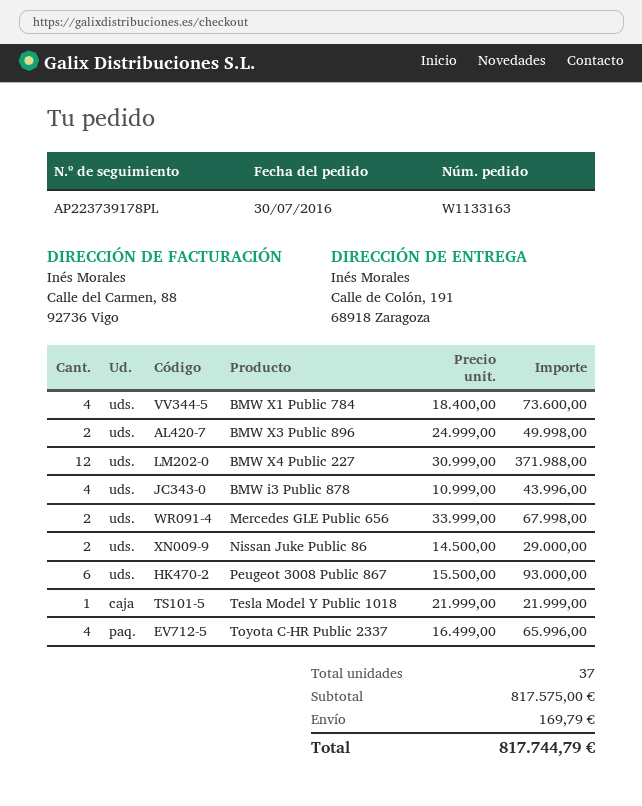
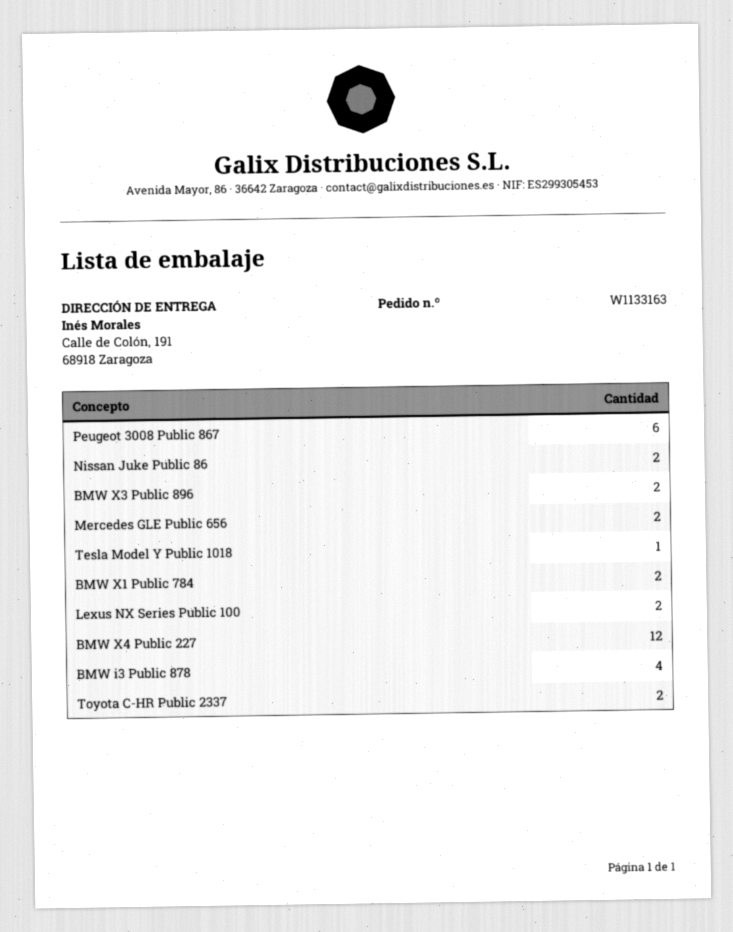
BMW X1 Public 784: 4 -> 2
Toyota C-HR Public 2337: 4 -> 2
Lexus NX Series Public 100: none -> 2

